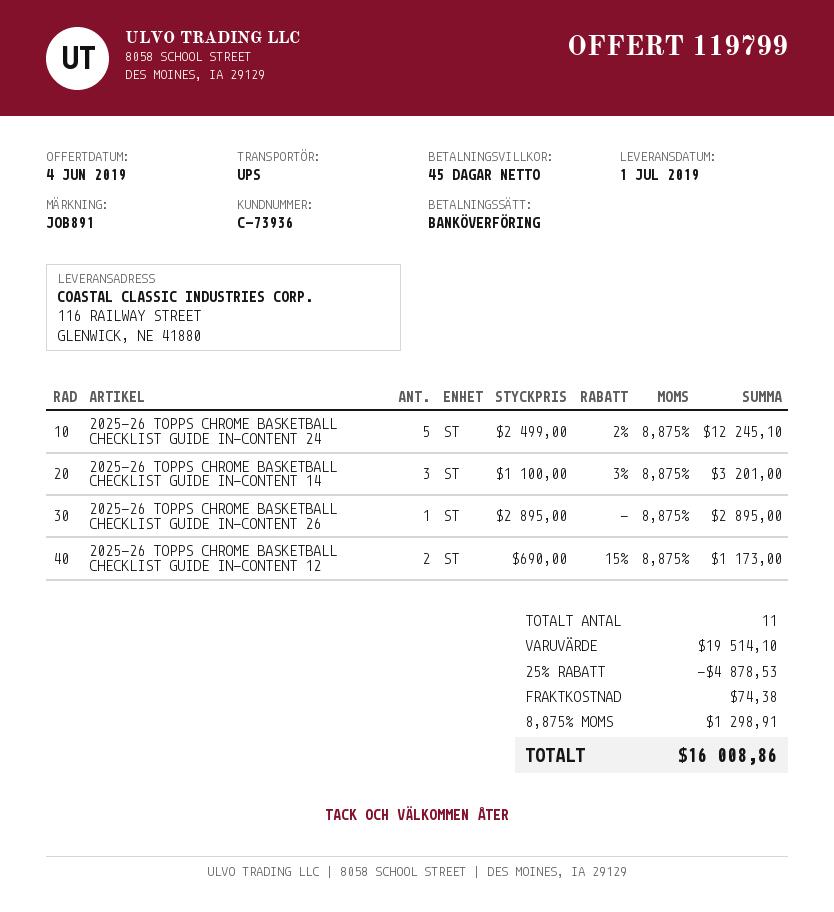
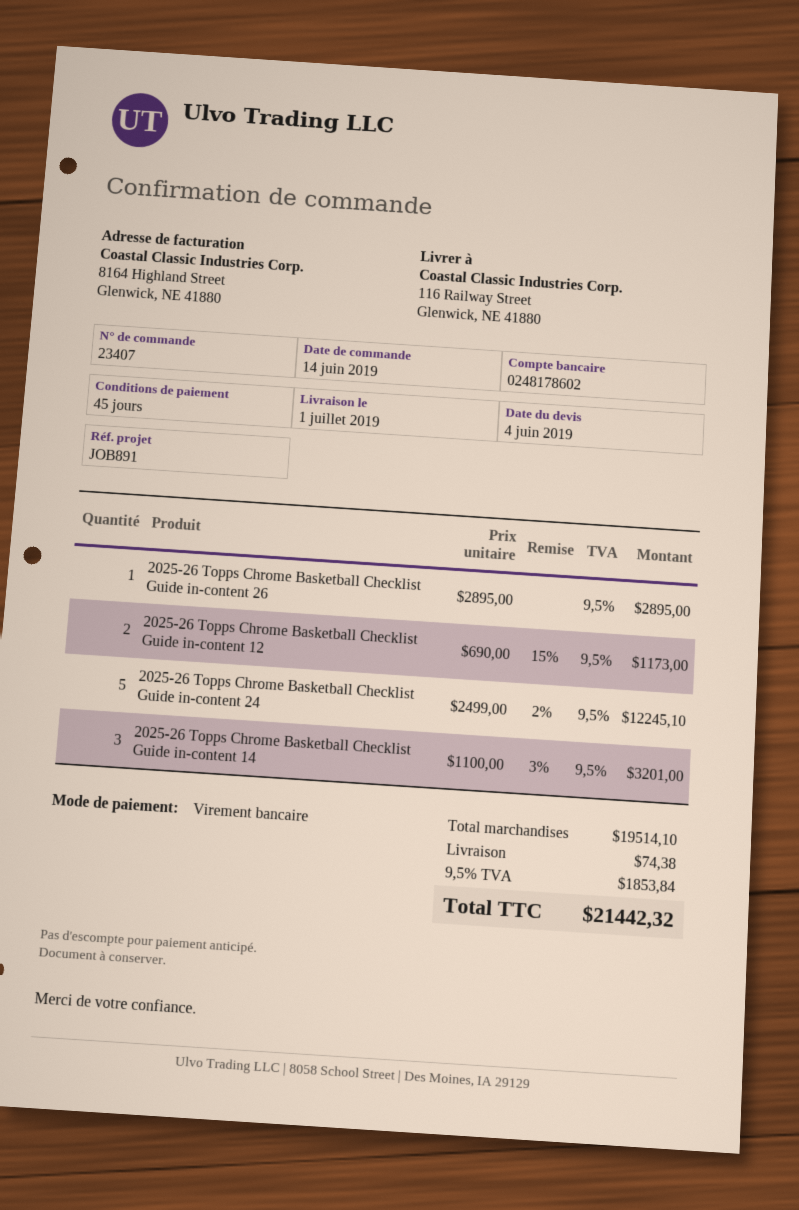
discount: 25% = 4878.53 -> none
tax: 8.875% = 1298.91 -> 9.5% = 1853.84
total: 16008.86 -> 21442.32

